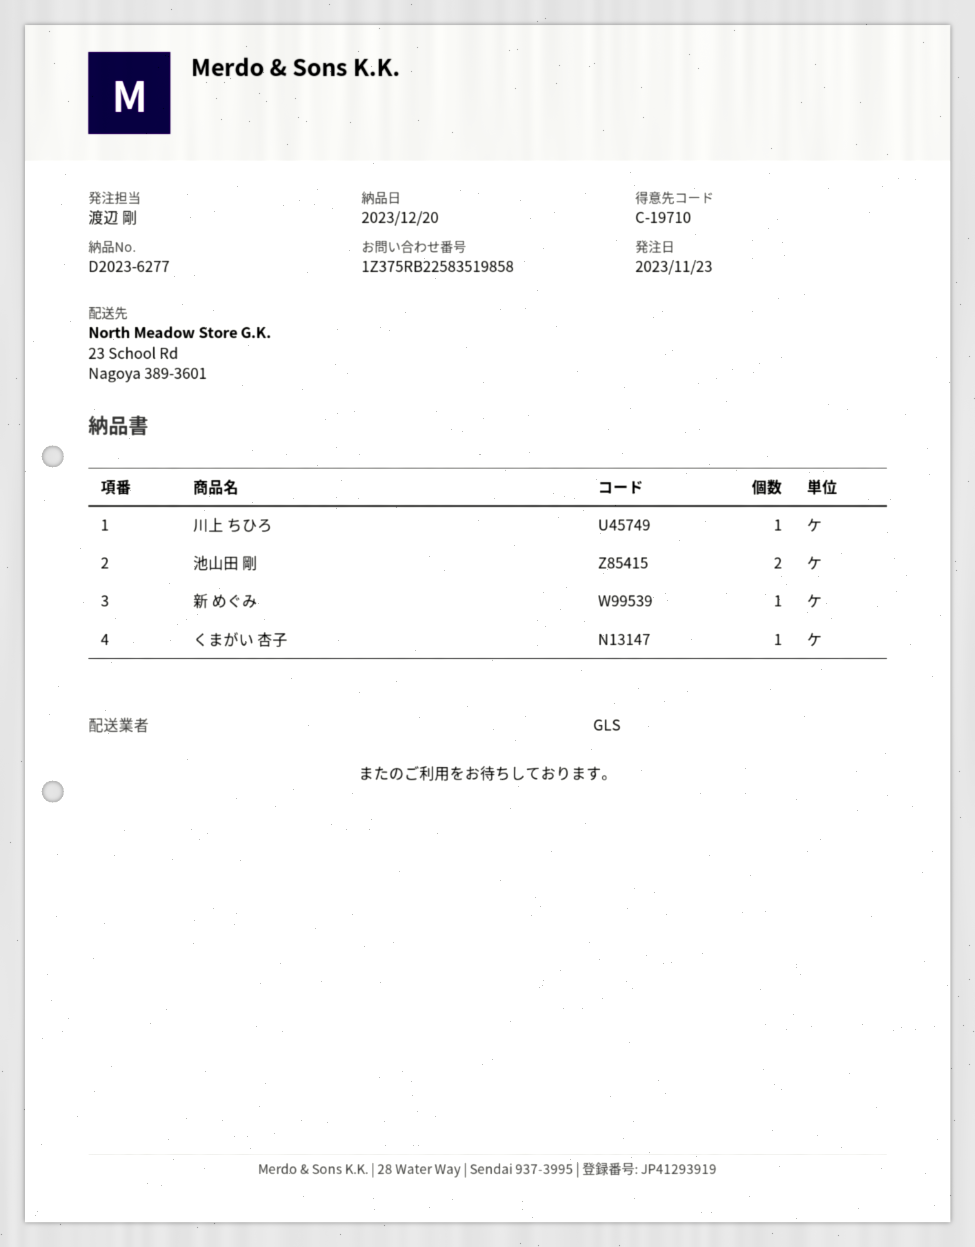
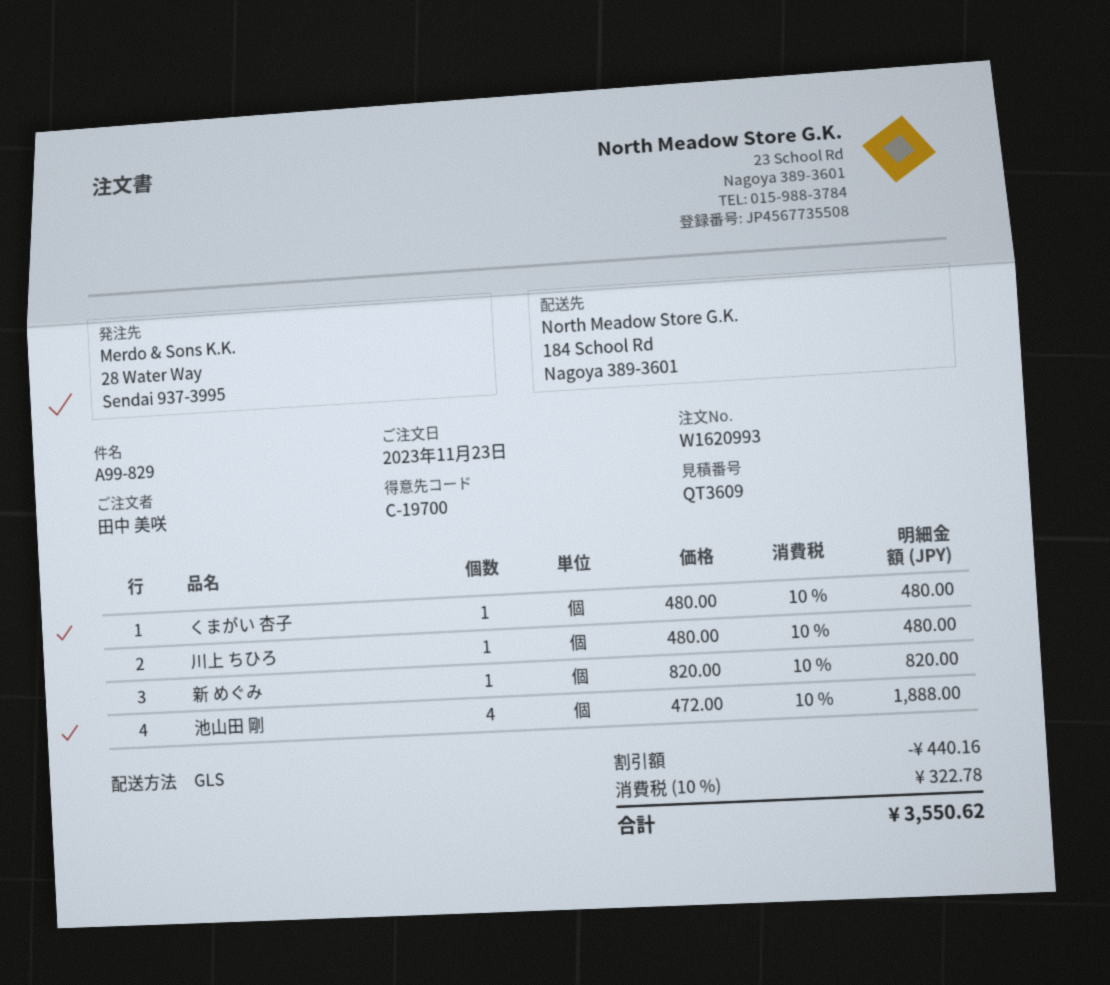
customer number: C-19710 -> C-19700
ordered by: 渡辺 剛 -> 田中 美咲
ship to: 23 School Rd, Nagoya 389-3601 -> 184 School Rd, Nagoya 389-3601
池山田 剛: 2 -> 4

